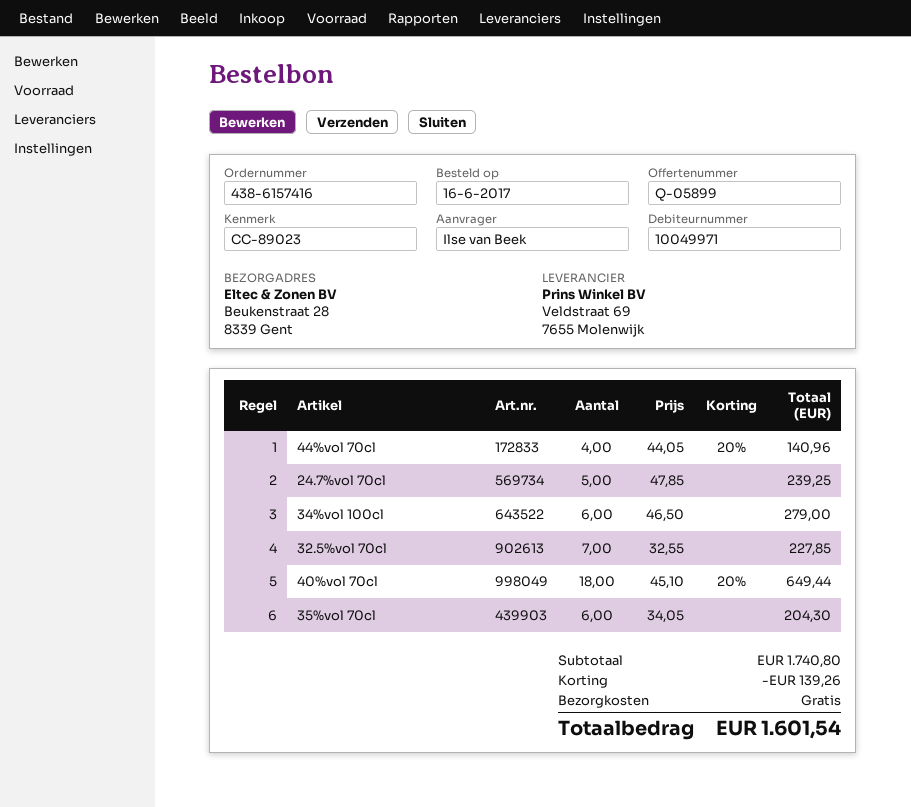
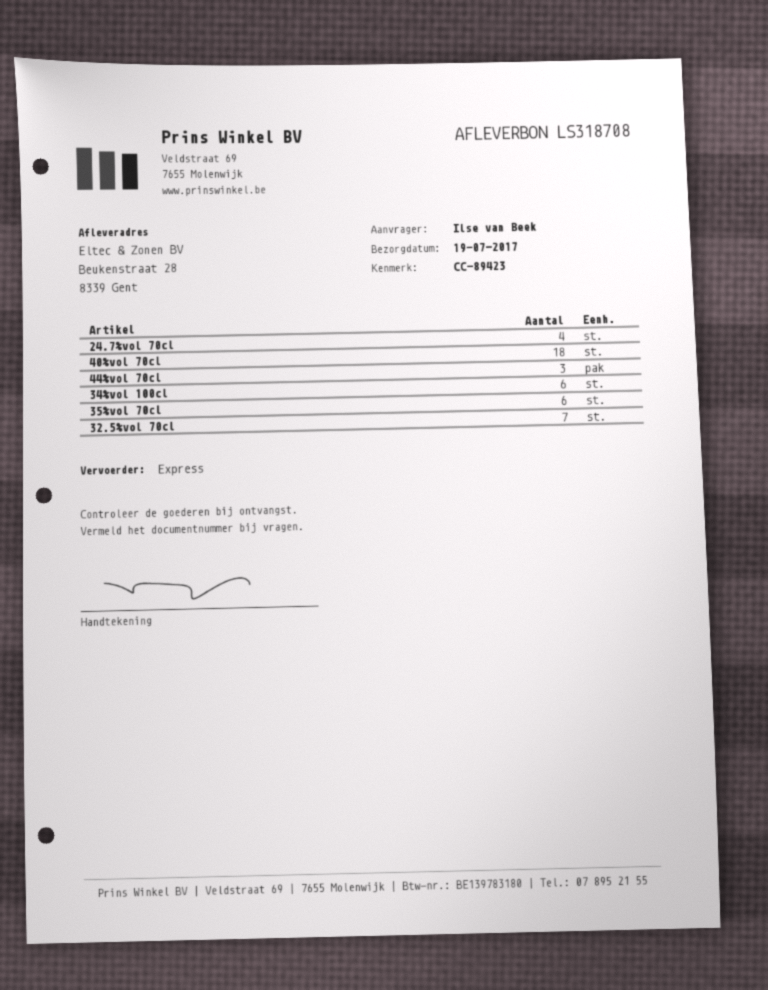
reference: CC-89023 -> CC-89423
44%vol 70cl: 4 -> 3
24.7%vol 70cl: 5 -> 4

